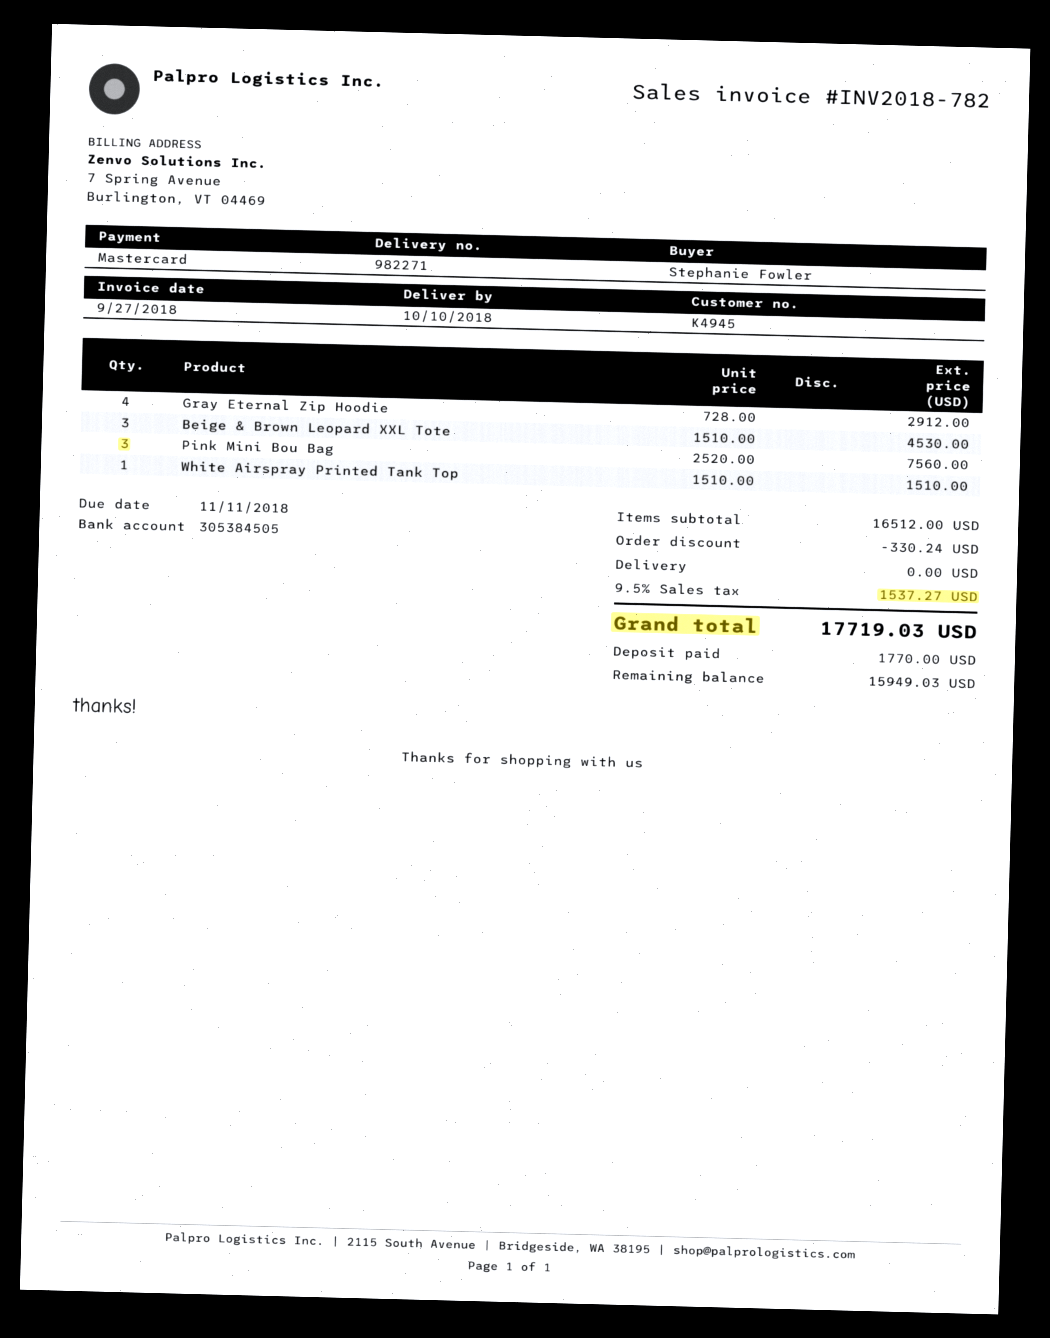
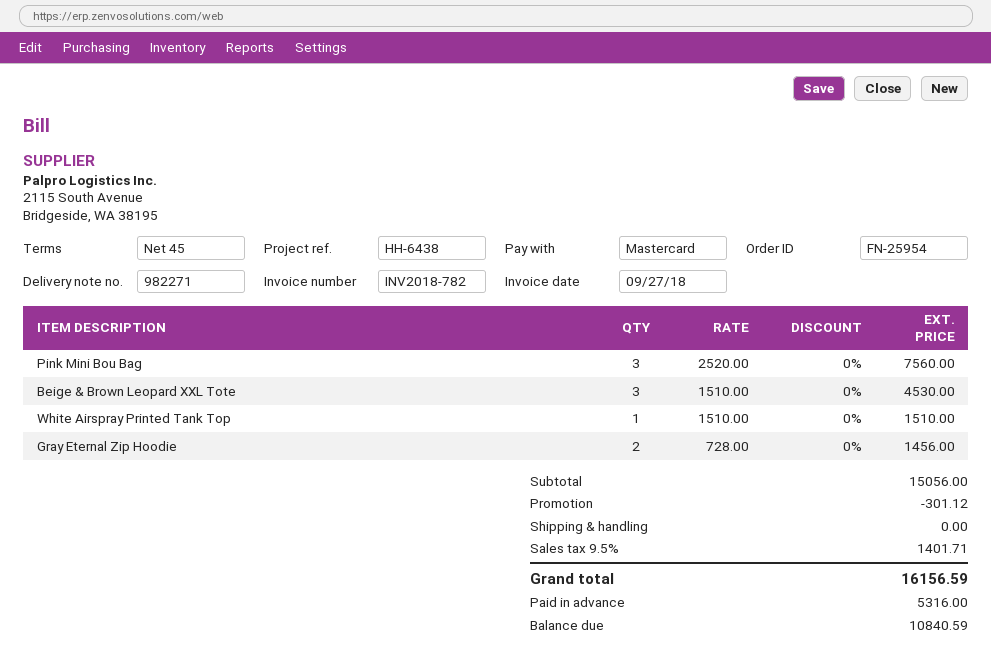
Gray Eternal Zip Hoodie: 4 x 728.00 = 2912.00 -> 2 x 728.00 = 1456.00
subtotal: 16512.00 -> 15056.00
discount: 330.24 -> 301.12
tax: 9.5% = 1537.27 -> 9.5% = 1401.71
total: 17719.03 -> 16156.59
deposit: 1770.00 -> 5316.00
balance: 15949.03 -> 10840.59

